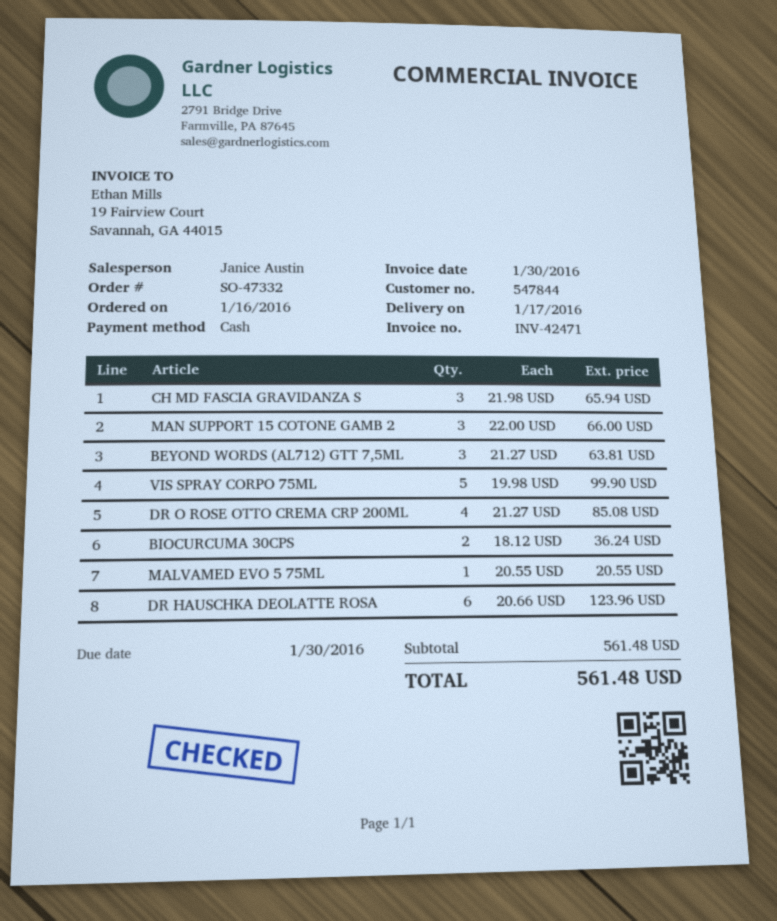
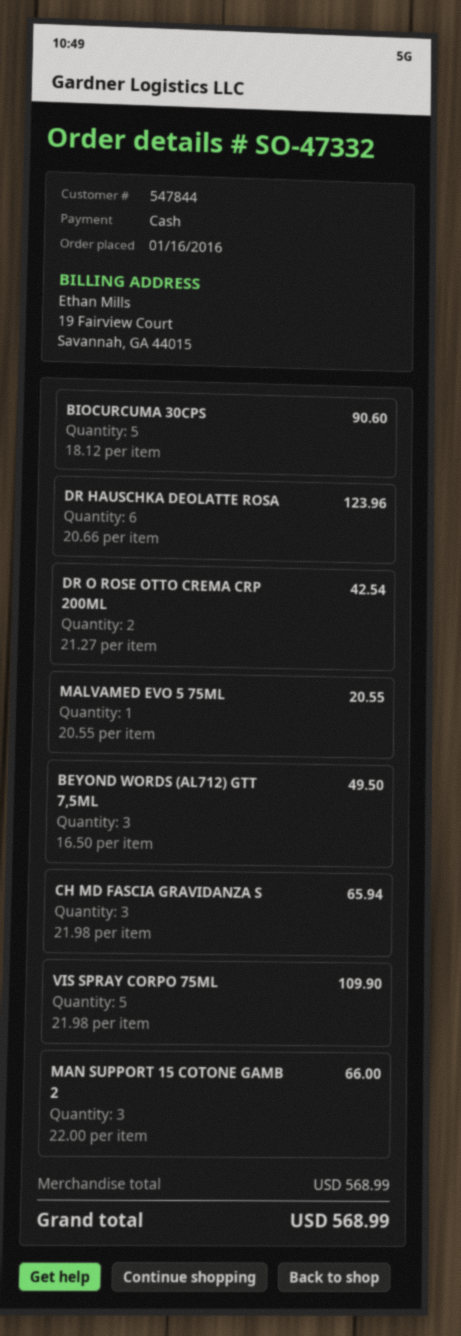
BEYOND WORDS (AL712) GTT 7,5ML: 3 x 21.27 = 63.81 -> 3 x 16.50 = 49.50
VIS SPRAY CORPO 75ML: 5 x 19.98 = 99.90 -> 5 x 21.98 = 109.90
DR O ROSE OTTO CREMA CRP 200ML: 4 x 21.27 = 85.08 -> 2 x 21.27 = 42.54
BIOCURCUMA 30CPS: 2 x 18.12 = 36.24 -> 5 x 18.12 = 90.60
subtotal: 561.48 -> 568.99
total: 561.48 -> 568.99

